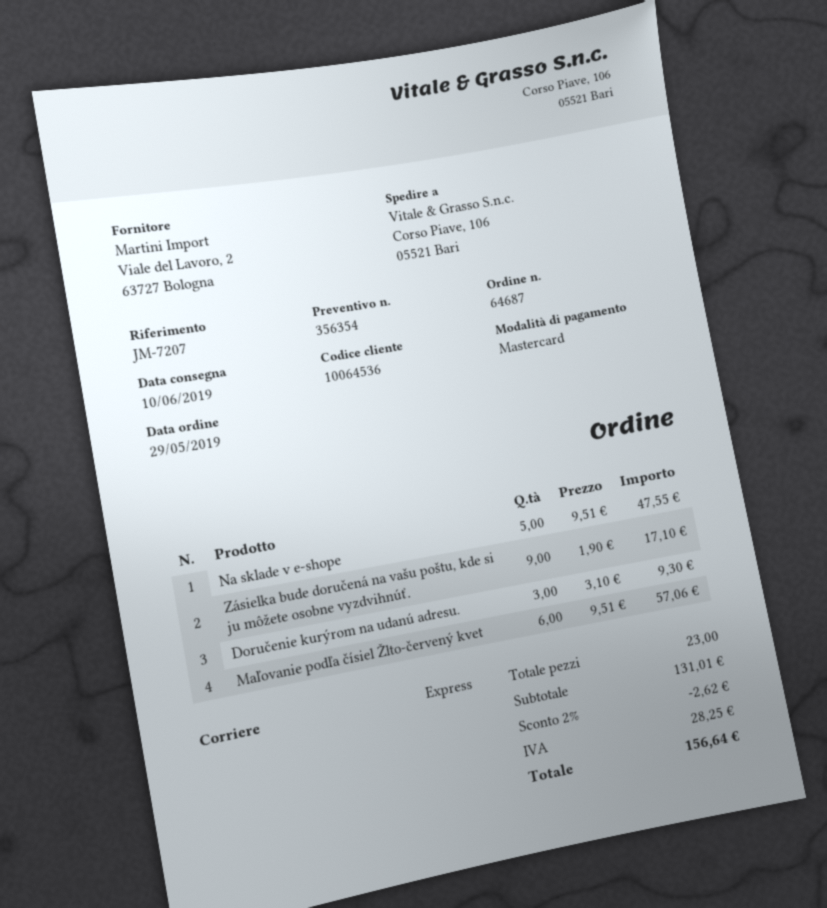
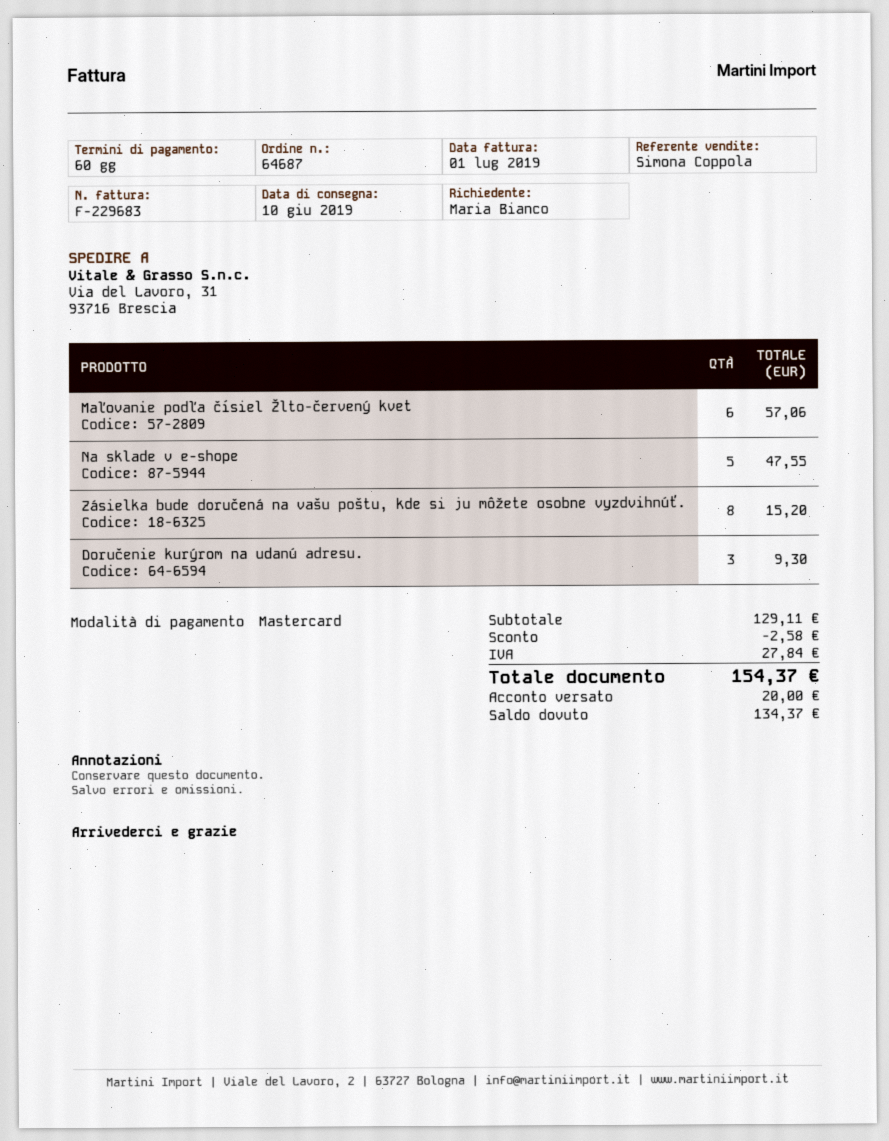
ship to: Corso Piave, 106, 05521 Bari -> Via del Lavoro, 31, 93716 Brescia
Zásielka bude doručená na vašu poštu, kde si ju môžete osobne vyzdvihnúť.: 9 for 17.10 -> 8 for 15.20
subtotal: 131.01 -> 129.11
discount: 2.62 -> 2.58
tax: 28.25 -> 27.84
total: 156.64 -> 154.37

